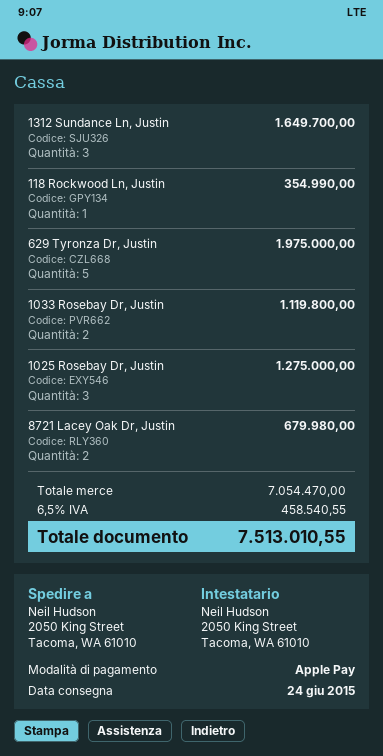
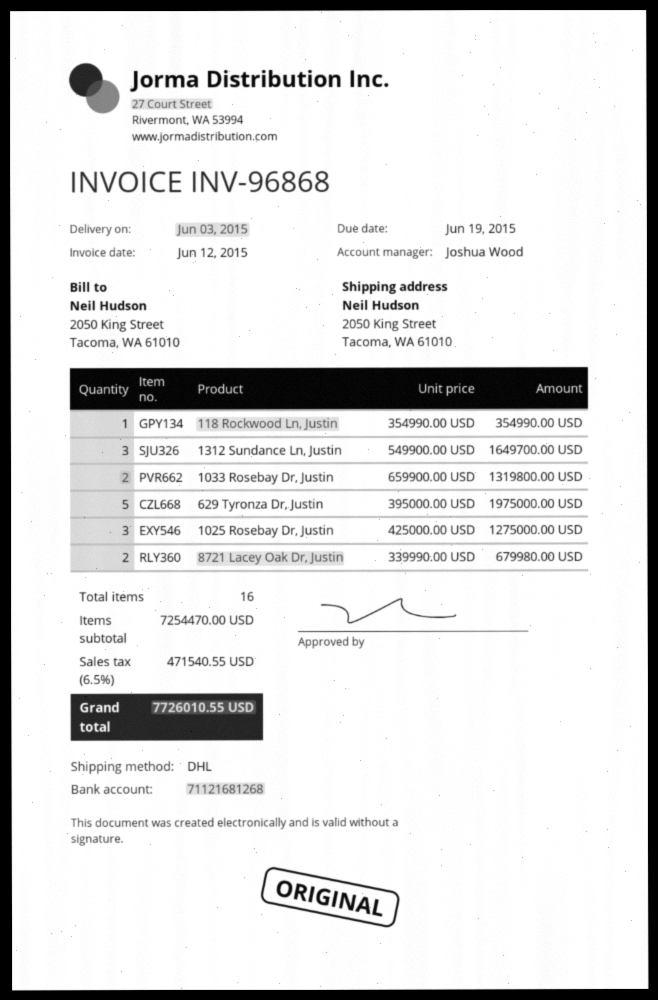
delivery date: 2015-06-24 -> 2015-06-03
1033 Rosebay Dr, Justin: 2 for 1119800.00 -> 2 for 1319800.00
subtotal: 7054470.00 -> 7254470.00
tax: 6.5% = 458540.55 -> 6.5% = 471540.55
total: 7513010.55 -> 7726010.55

